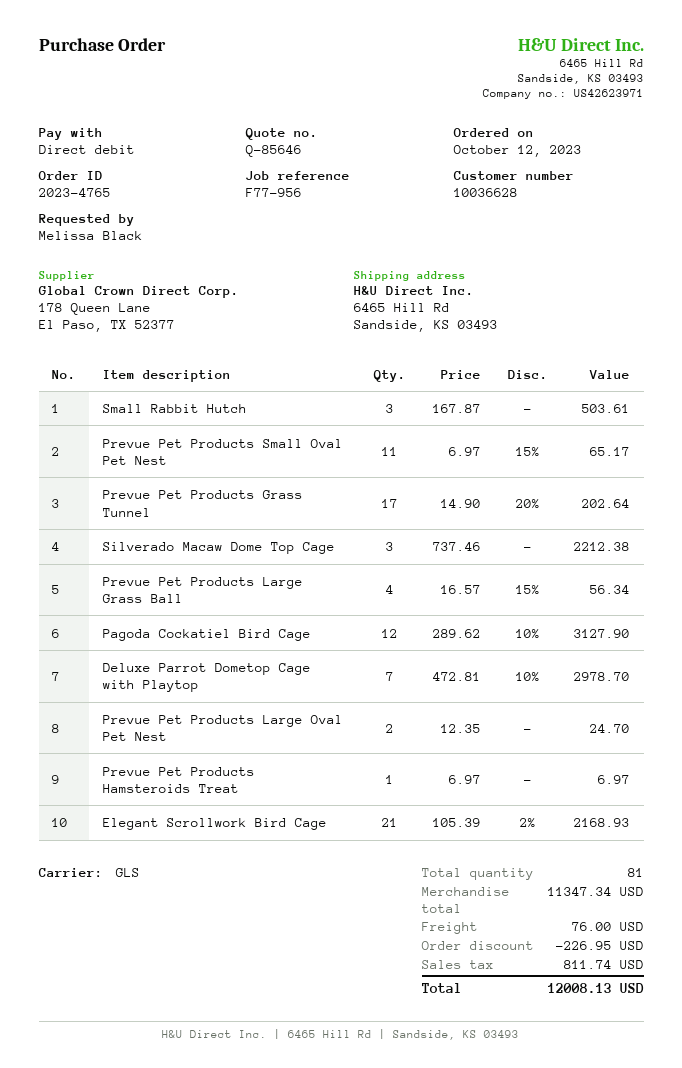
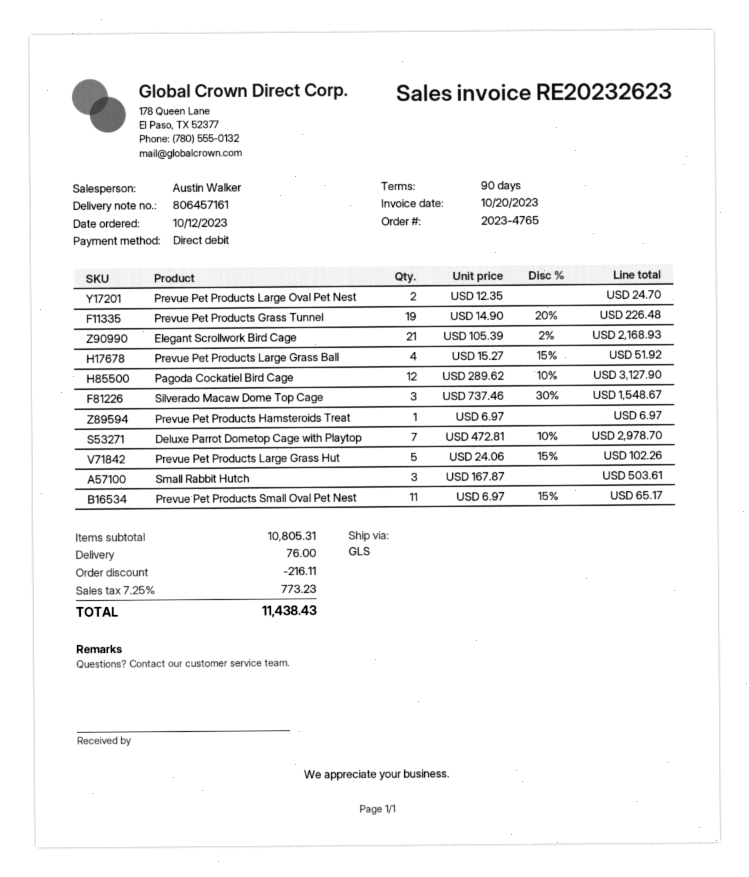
Prevue Pet Products Grass Tunnel: 17 x 14.90 - 20% = 202.64 -> 19 x 14.90 - 20% = 226.48
Silverado Macaw Dome Top Cage: 3 x 737.46 = 2212.38 -> 3 x 737.46 - 30% = 1548.67
Prevue Pet Products Large Grass Ball: 4 x 16.57 - 15% = 56.34 -> 4 x 15.27 - 15% = 51.92
Prevue Pet Products Large Grass Hut: none -> 5 x 24.06 - 15% = 102.26
subtotal: 11347.34 -> 10805.31
discount: 226.95 -> 216.11
tax: 811.74 -> 773.23
total: 12008.13 -> 11438.43

